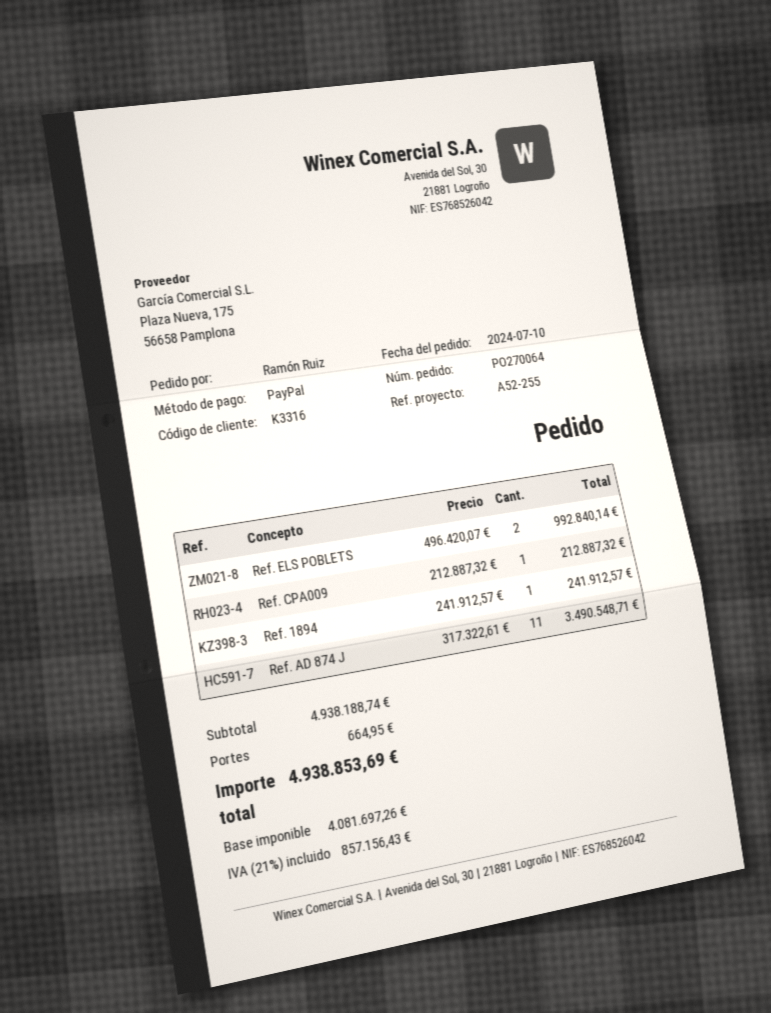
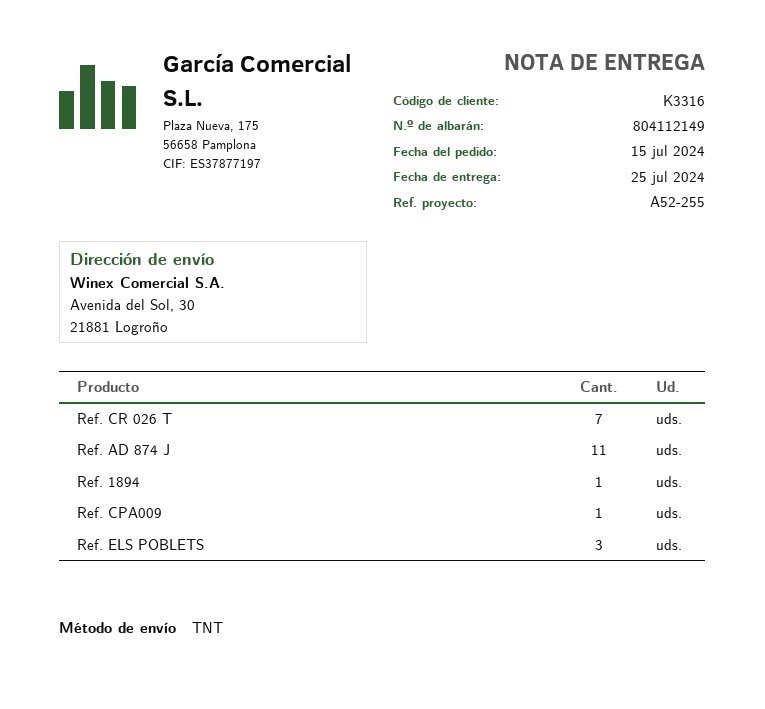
order date: 2024-07-10 -> 2024-07-15
Ref. ELS POBLETS: 2 -> 3
Ref. CR 026 T: none -> 7

